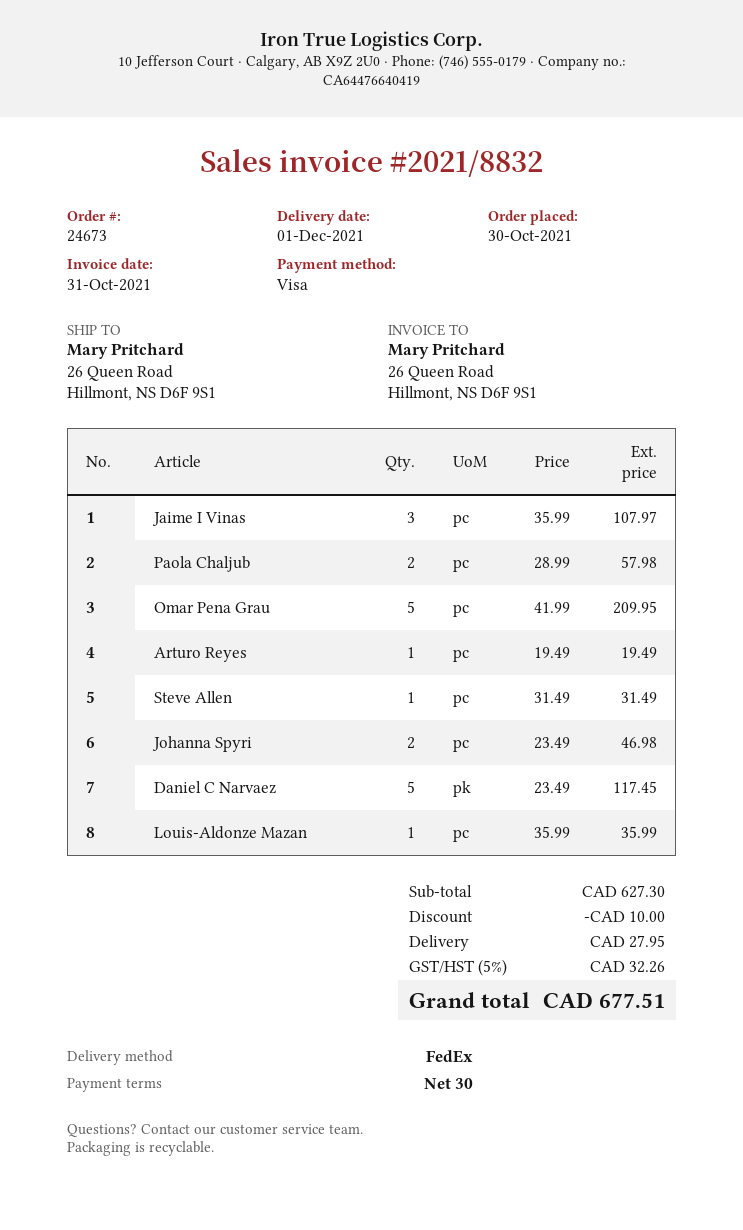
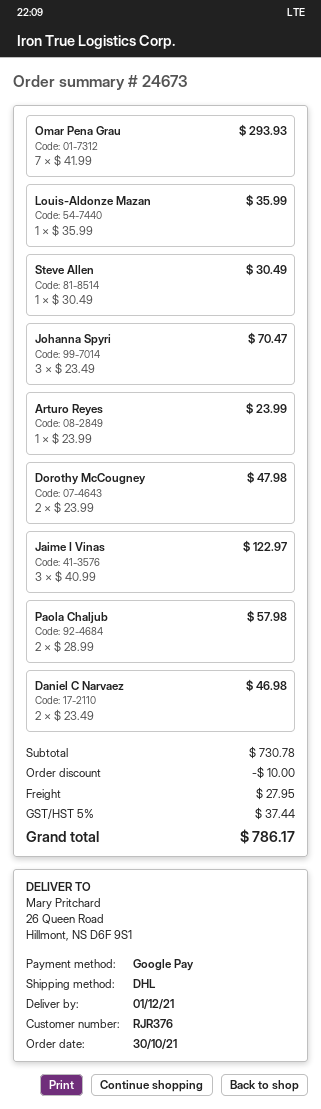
payment method: Visa -> Google Pay
shipping method: FedEx -> DHL
Jaime I Vinas: 3 x 35.99 = 107.97 -> 3 x 40.99 = 122.97
Omar Pena Grau: 5 x 41.99 = 209.95 -> 7 x 41.99 = 293.93
Arturo Reyes: 1 x 19.49 = 19.49 -> 1 x 23.99 = 23.99
Steve Allen: 1 x 31.49 = 31.49 -> 1 x 30.49 = 30.49
Johanna Spyri: 2 x 23.49 = 46.98 -> 3 x 23.49 = 70.47
Daniel C Narvaez: 5 x 23.49 = 117.45 -> 2 x 23.49 = 46.98
Dorothy McCougney: none -> 2 x 23.99 = 47.98
subtotal: 627.30 -> 730.78
tax: 5% = 32.26 -> 5% = 37.44
total: 677.51 -> 786.17

